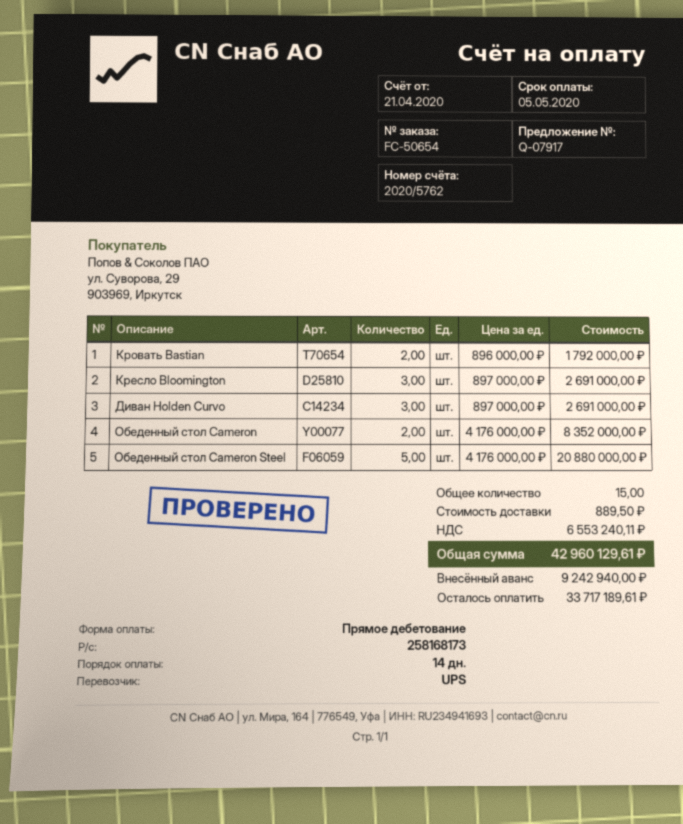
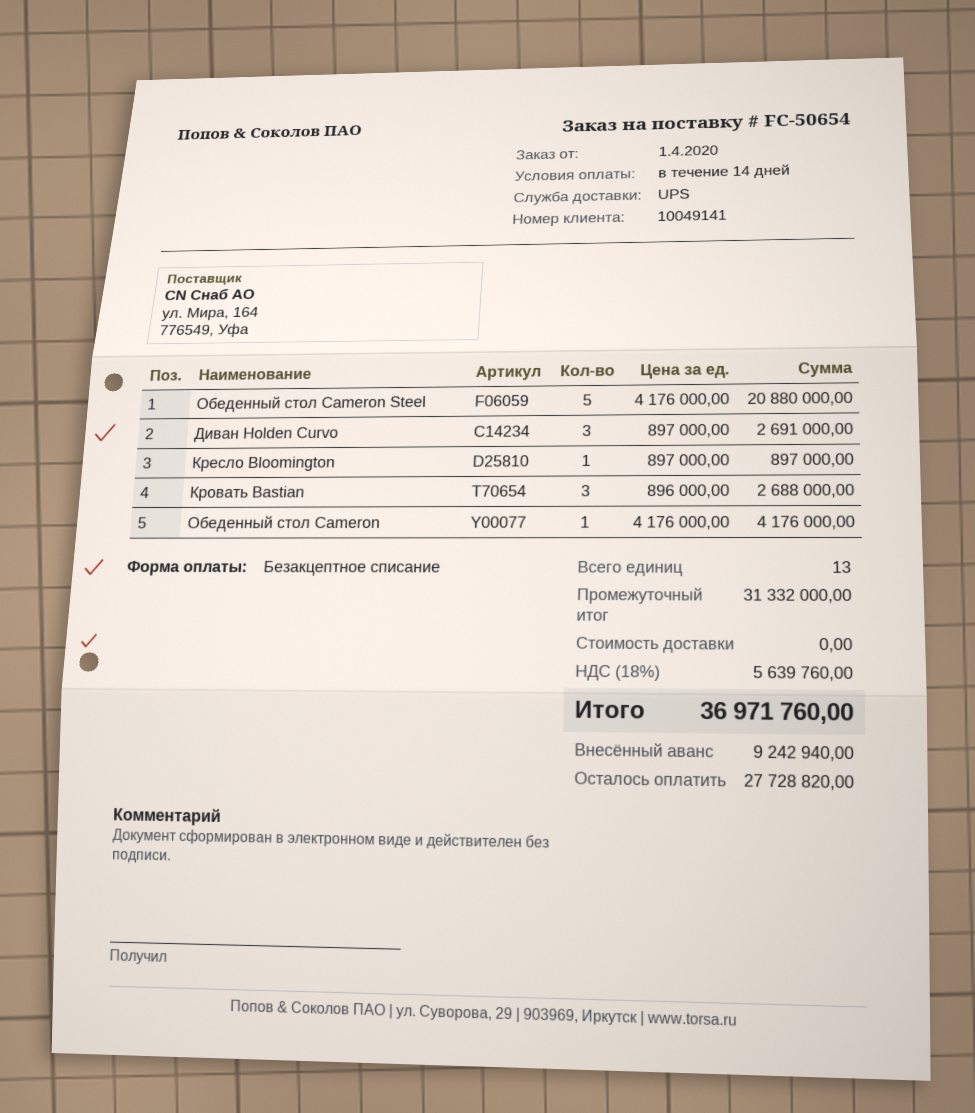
Кровать Bastian: 2 x 896000.00 = 1792000.00 -> 3 x 896000.00 = 2688000.00
Кресло Bloomington: 3 x 897000.00 = 2691000.00 -> 1 x 897000.00 = 897000.00
Обеденный стол Cameron: 2 x 4176000.00 = 8352000.00 -> 1 x 4176000.00 = 4176000.00
total quantity: 15 -> 13
shipping: 889.50 -> 0.00
tax: 6553240.11 -> 5639760.00
total: 42960129.61 -> 36971760.00
balance: 33717189.61 -> 27728820.00

